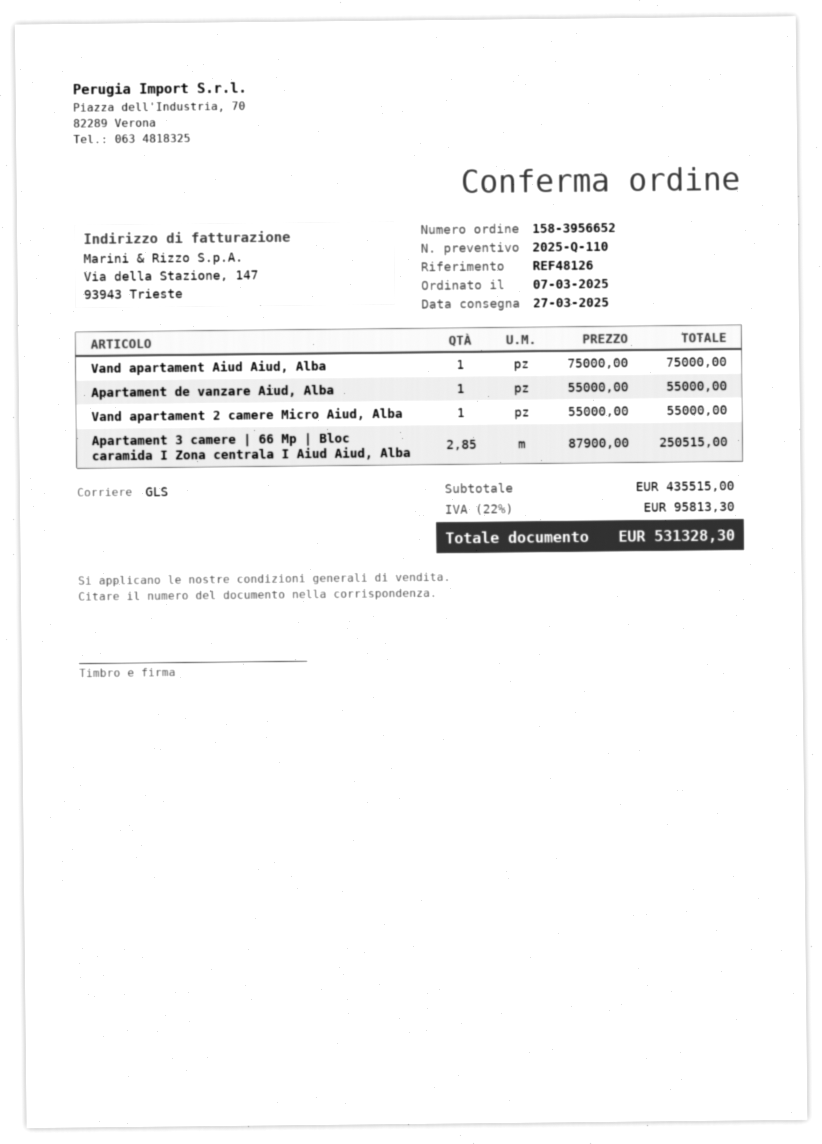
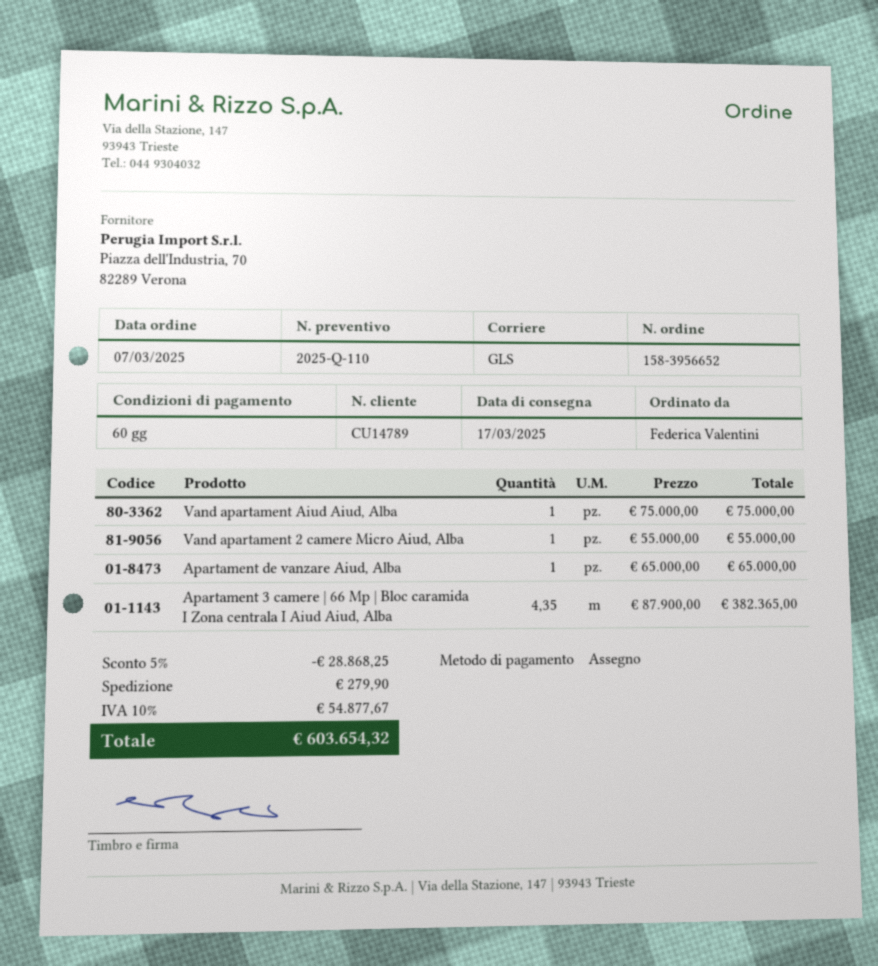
delivery date: 2025-03-27 -> 2025-03-17
Apartament de vanzare Aiud, Alba: 1 x 55000.00 = 55000.00 -> 1 x 65000.00 = 65000.00
Apartament 3 camere | 66 Mp | Bloc caramida I Zona centrala I Aiud Aiud, Alba: 2.85 x 87900.00 = 250515.00 -> 4.35 x 87900.00 = 382365.00
discount: none -> 5% = 28868.25
shipping: none -> 279.90
tax: 22% = 95813.30 -> 10% = 54877.67
total: 531328.30 -> 603654.32

